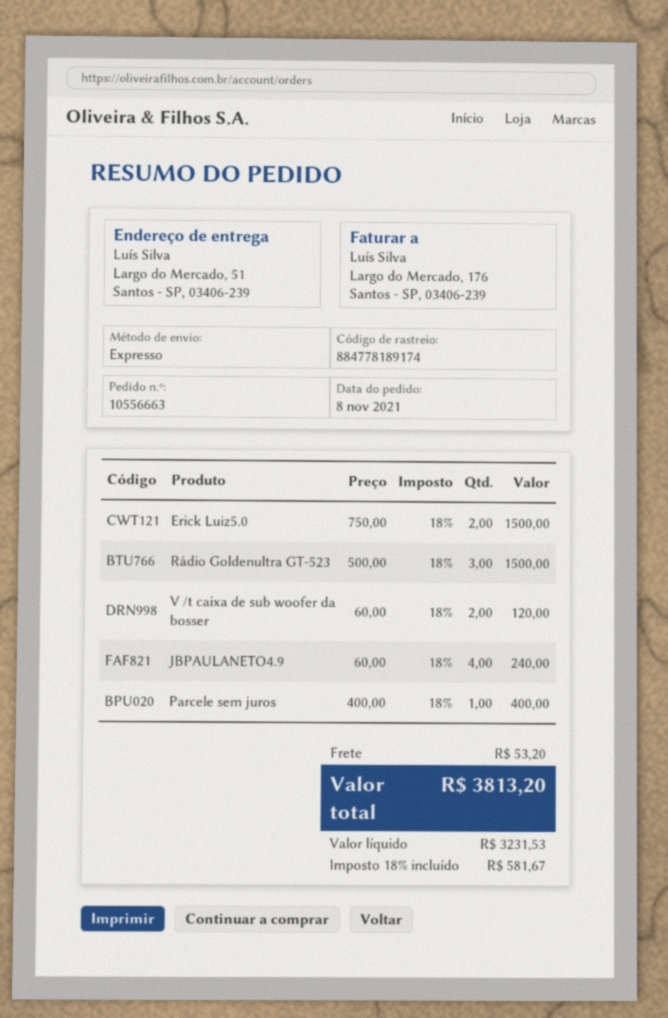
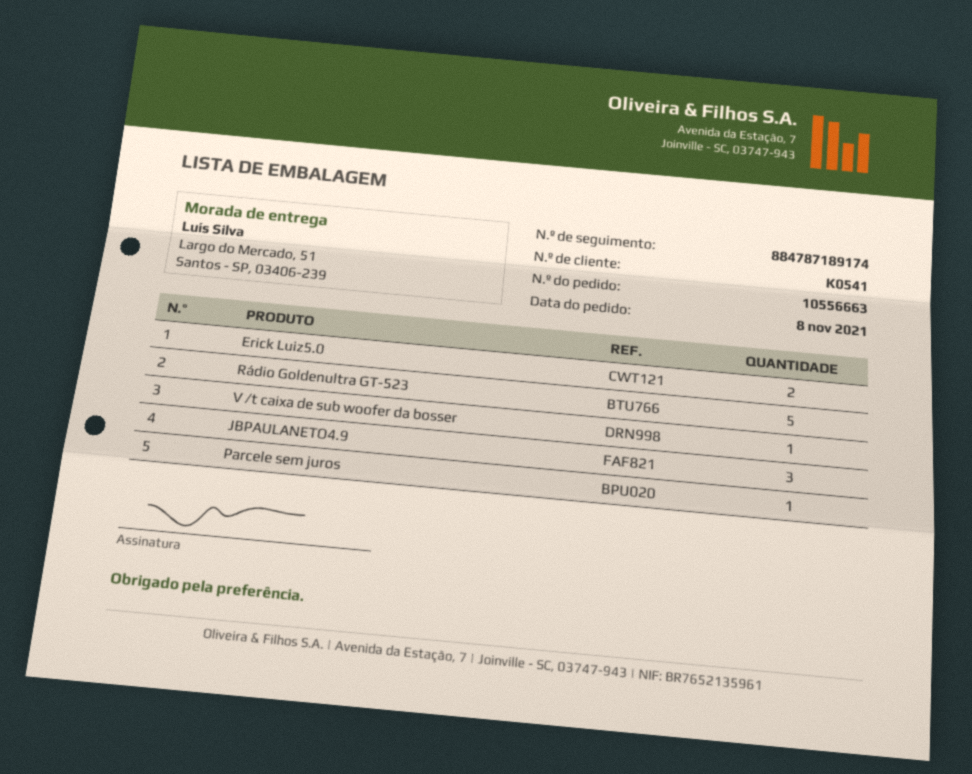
tracking number: 884778189174 -> 884787189174
Rádio Goldenultra GT-523: 3 -> 5
V /t caixa de sub woofer da bosser: 2 -> 1
JBPAULANETO4.9: 4 -> 3

